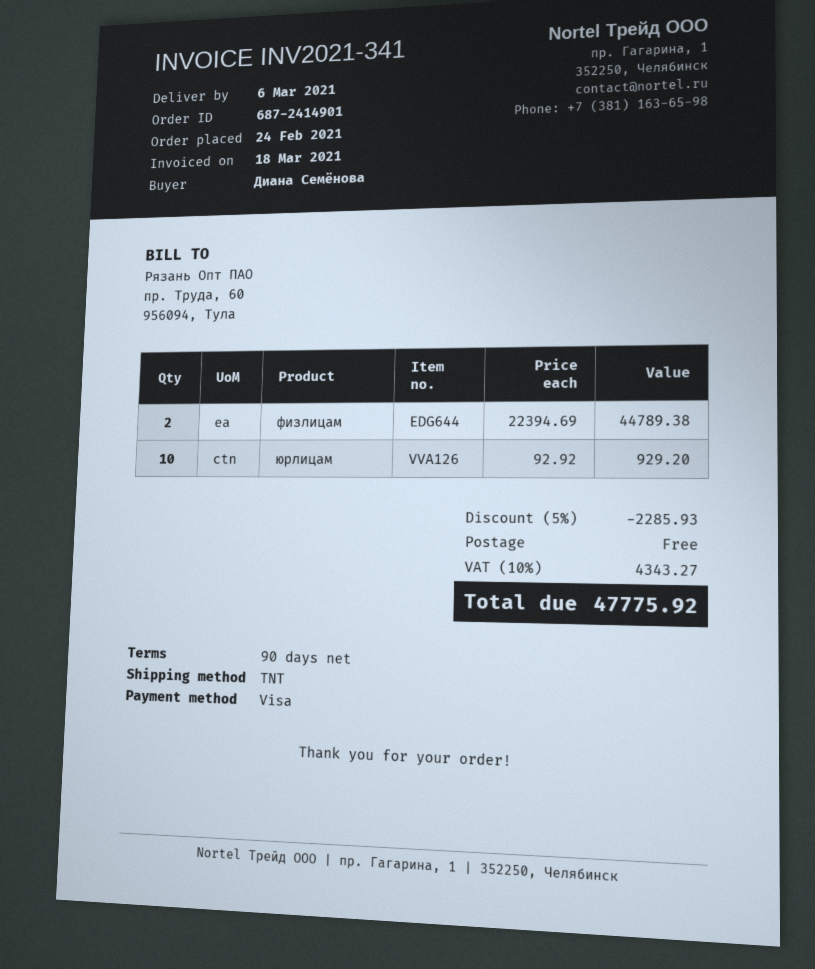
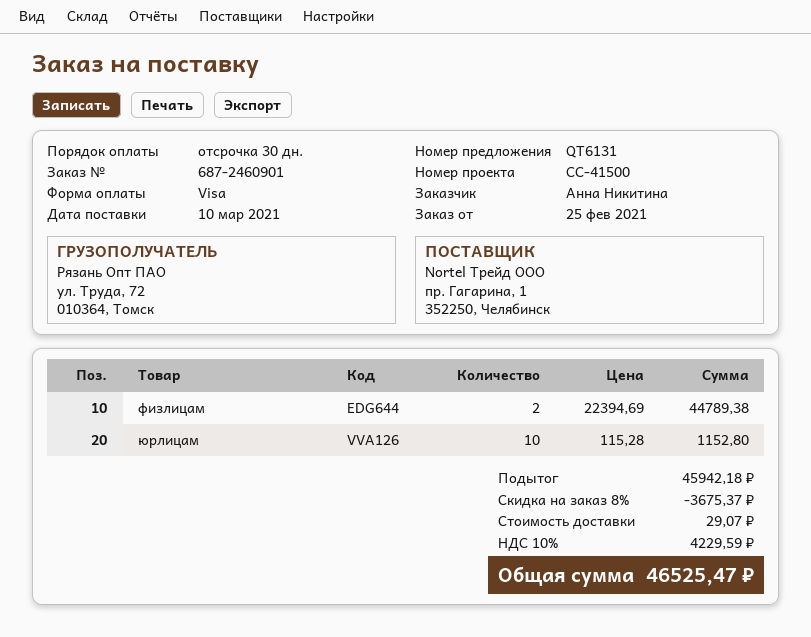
order number: 687-2414901 -> 687-2460901
order date: 2021-02-24 -> 2021-02-25
delivery date: 2021-03-06 -> 2021-03-10
payment terms: 90 days -> 30 days
ordered by: Диана Семёнова -> Анна Никитина
юрлицам: 10 x 92.92 = 929.20 -> 10 x 115.28 = 1152.80
discount: 5% = 2285.93 -> 8% = 3675.37
shipping: 0.00 -> 29.07
tax: 10% = 4343.27 -> 10% = 4229.59
total: 47775.92 -> 46525.47

